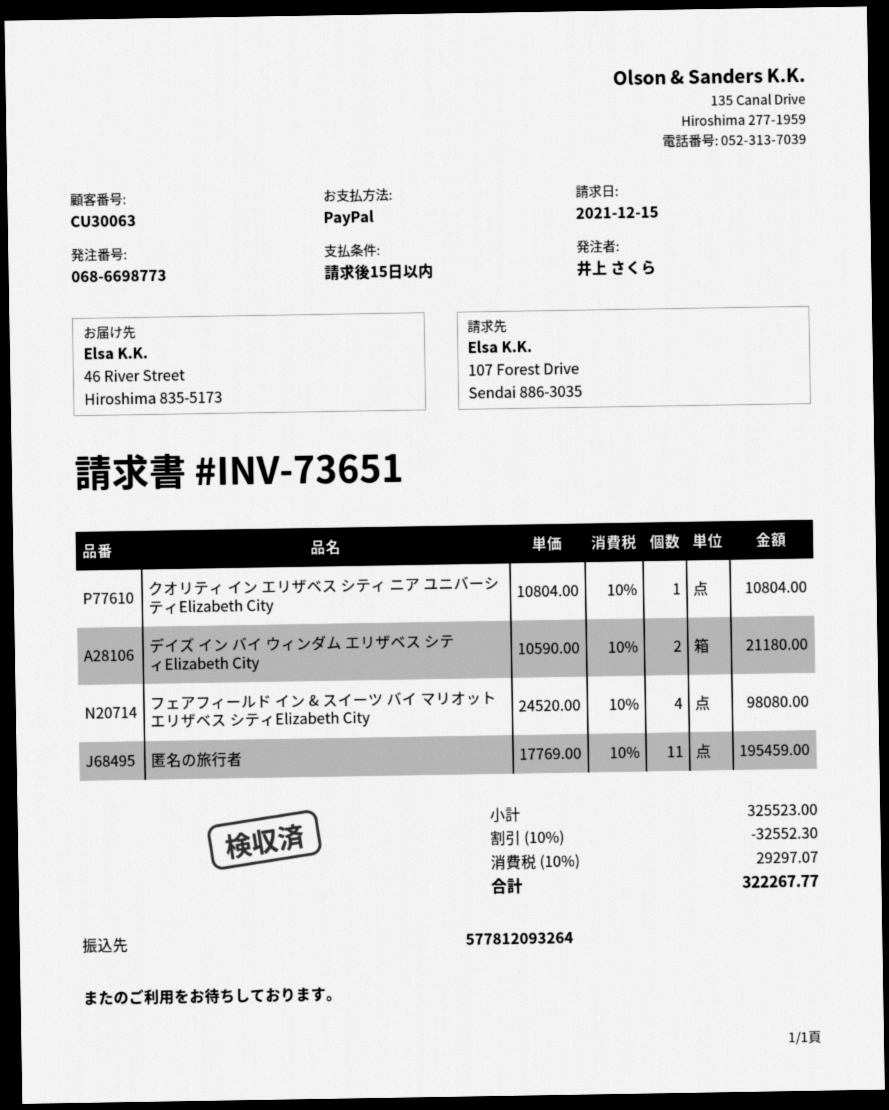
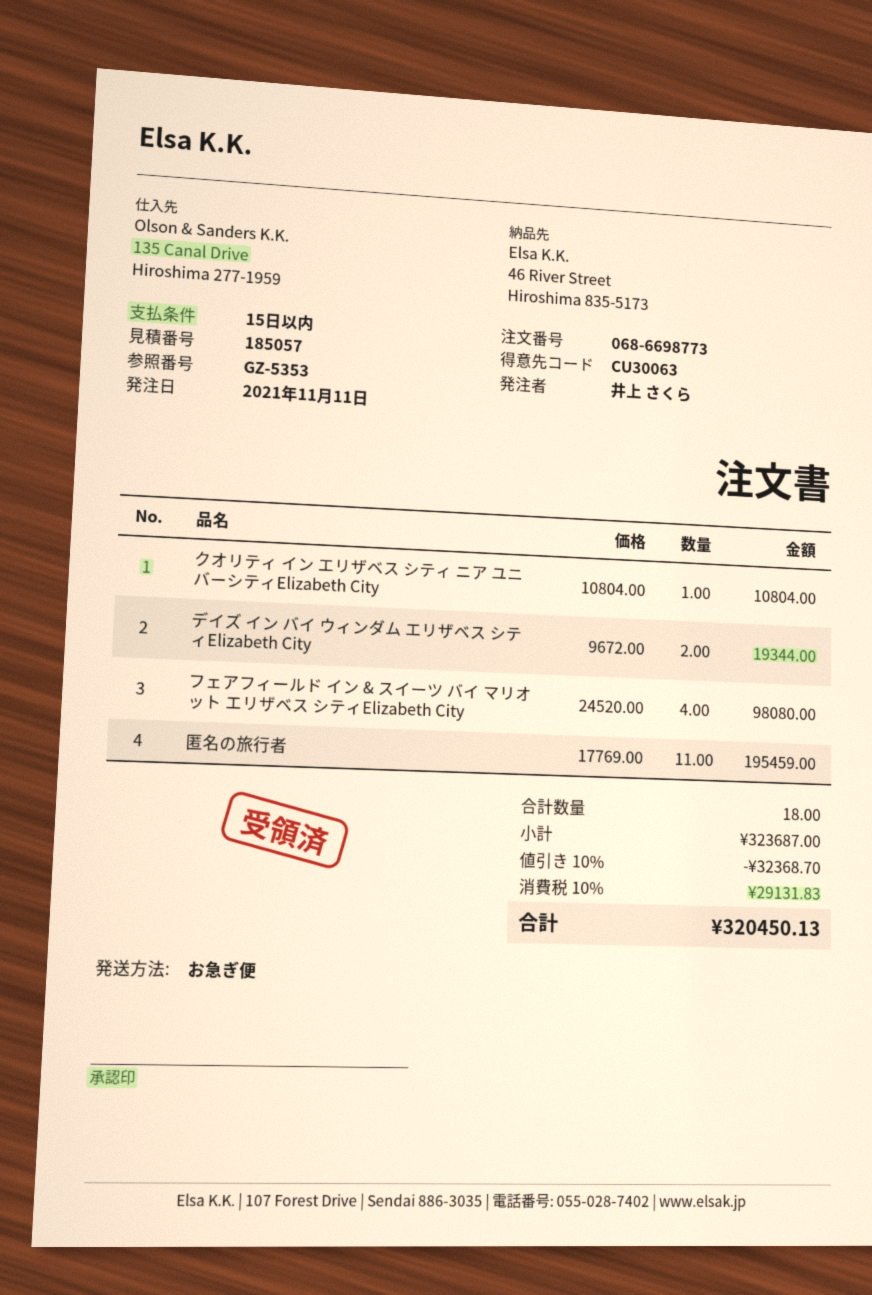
デイズ イン バイ ウィンダム エリザベス シティElizabeth City: 2 x 10590.00 = 21180.00 -> 2 x 9672.00 = 19344.00
subtotal: 325523.00 -> 323687.00
discount: 10% = 32552.30 -> 10% = 32368.70
tax: 10% = 29297.07 -> 10% = 29131.83
total: 322267.77 -> 320450.13

